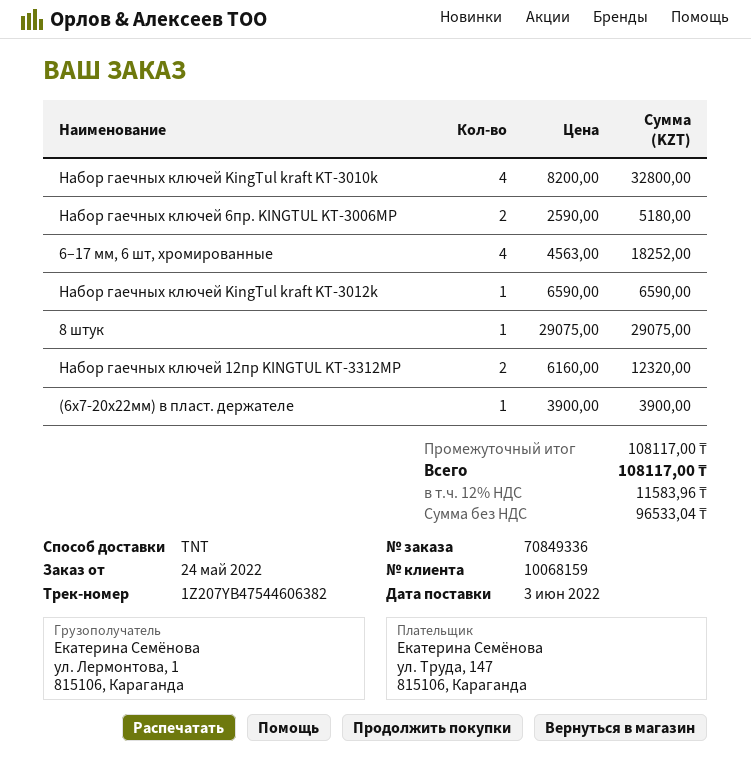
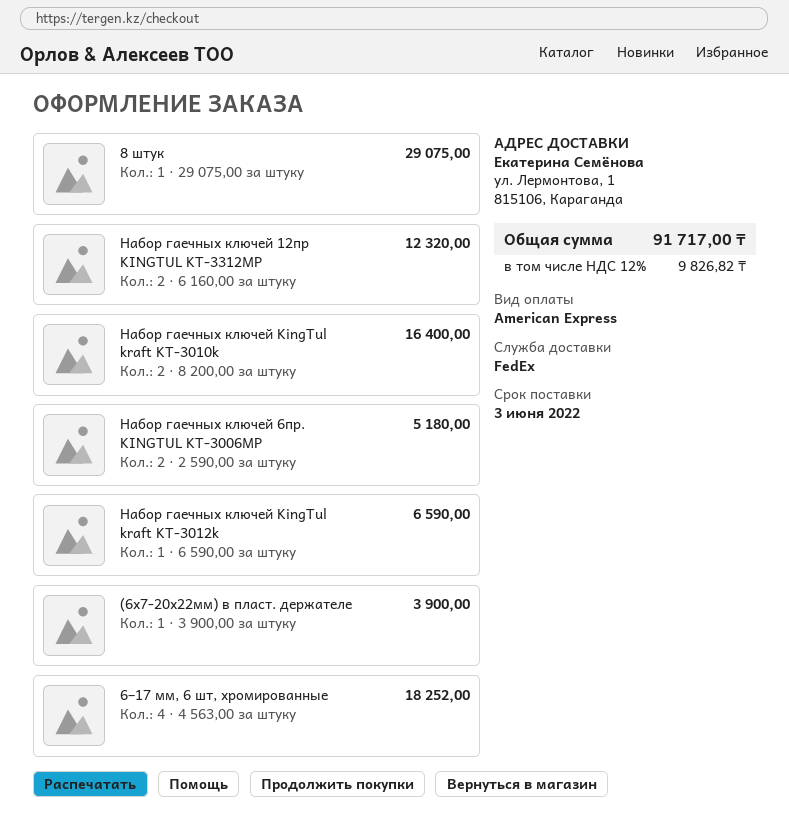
shipping method: TNT -> FedEx
Набор гаечных ключей KingTul kraft KT-3010k: 4 x 8200.00 = 32800.00 -> 2 x 8200.00 = 16400.00
tax: 12% = 11583.96 -> 12% = 9826.82
total: 108117.00 -> 91717.00

